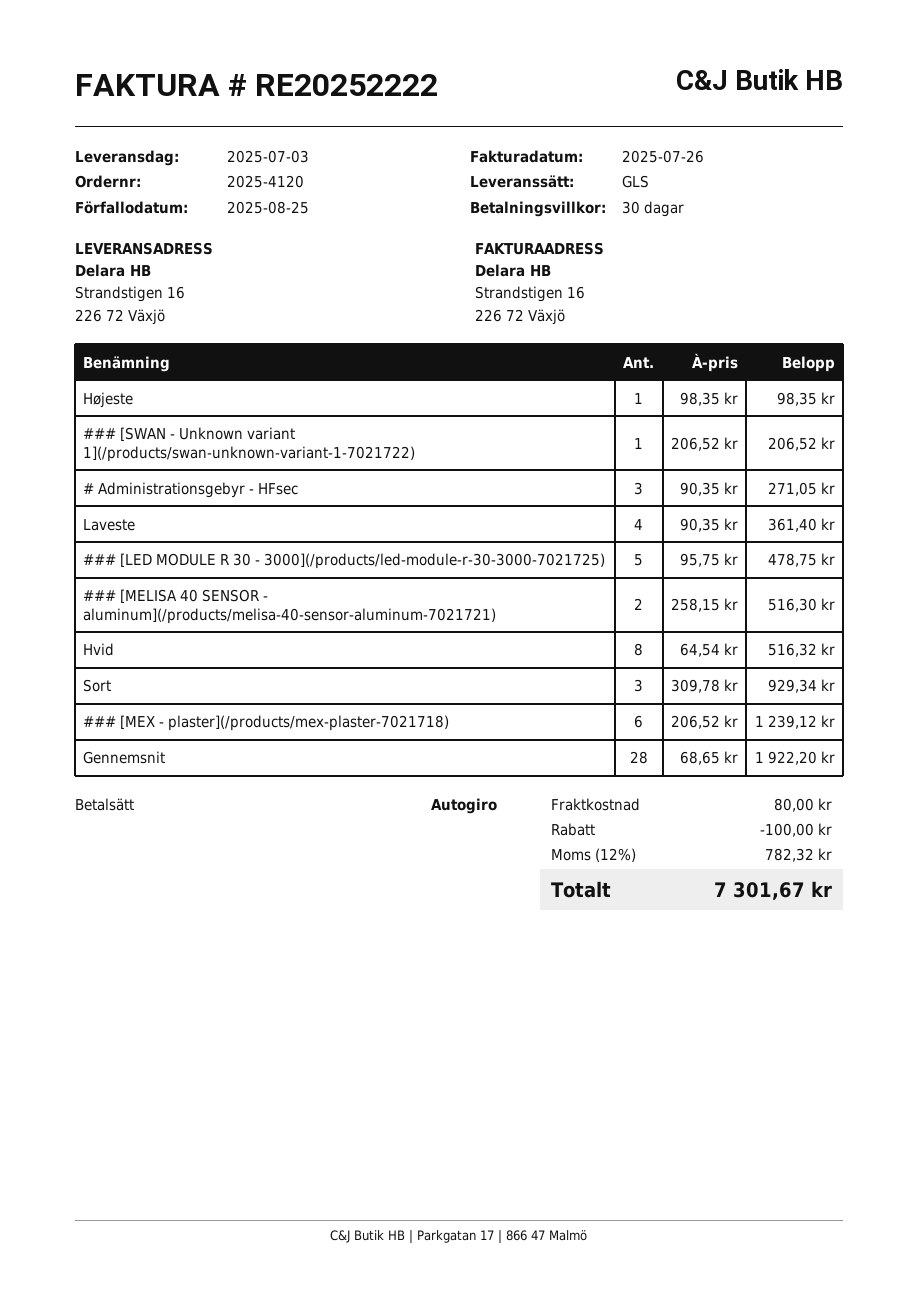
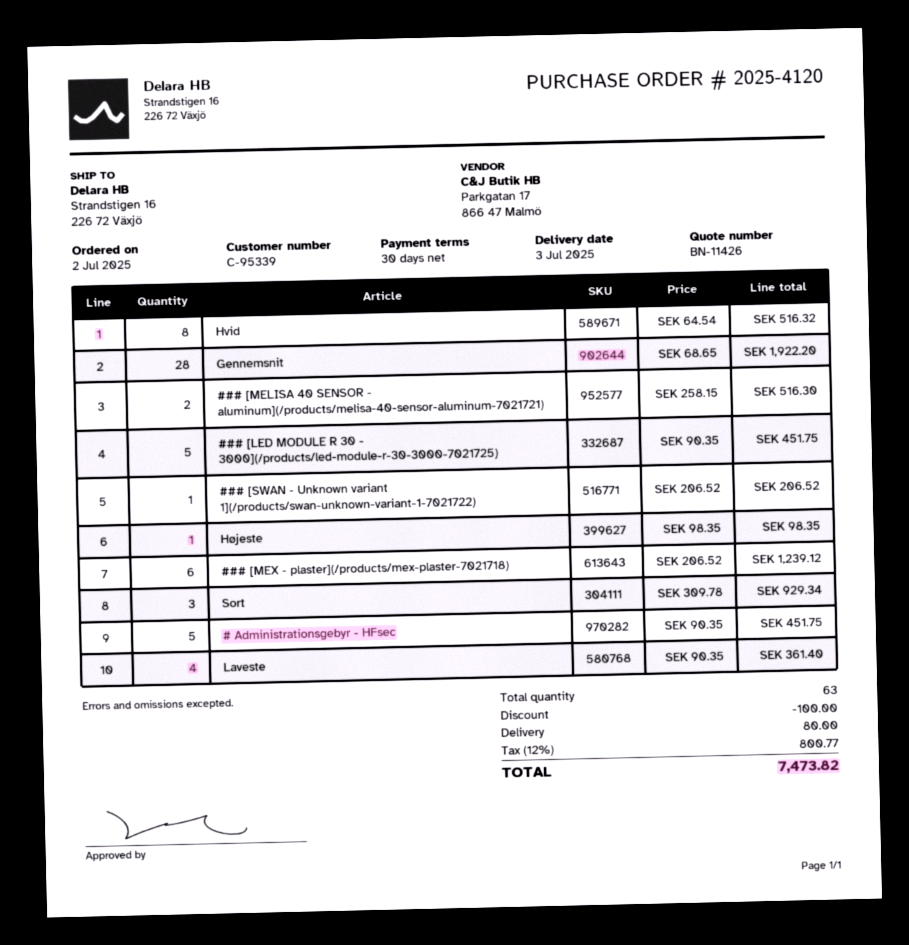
# Administrationsgebyr - HFsec: 3 x 90.35 = 271.05 -> 5 x 90.35 = 451.75
### [LED MODULE R 30 - 3000](/products/led-module-r-30-3000-7021725): 5 x 95.75 = 478.75 -> 5 x 90.35 = 451.75
tax: 12% = 782.32 -> 12% = 800.77
total: 7301.67 -> 7473.82

